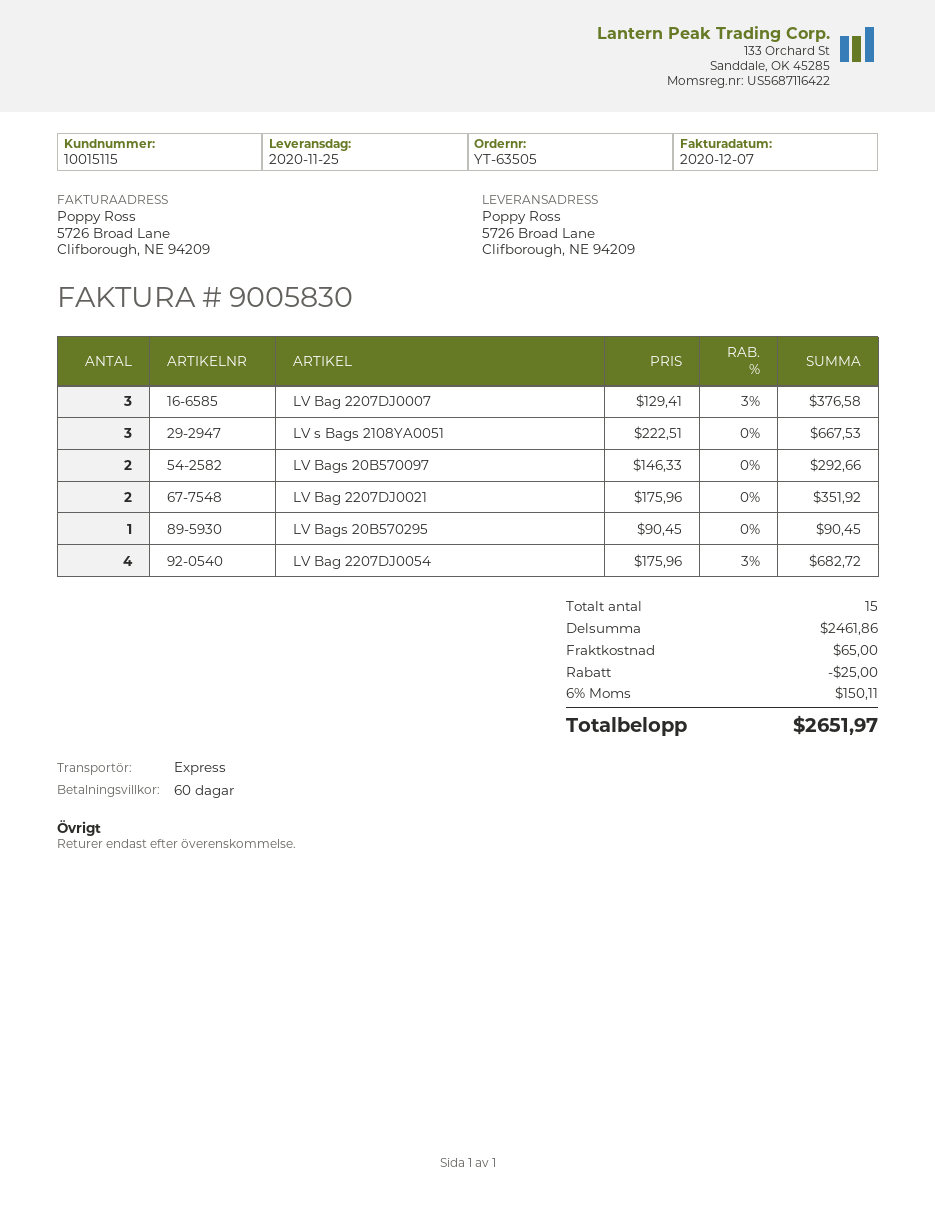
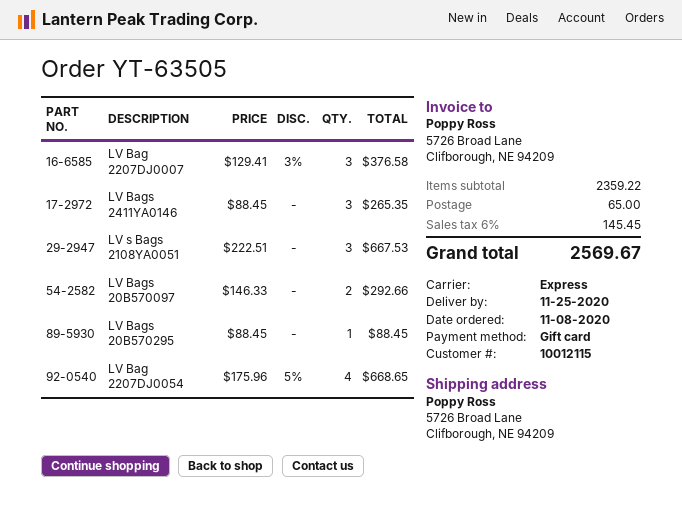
customer number: 10015115 -> 10012115
LV Bag 2207DJ0021: 2 x 175.96 = 351.92 -> none
LV Bags 20B570295: 1 x 90.45 = 90.45 -> 1 x 88.45 = 88.45
LV Bag 2207DJ0054: 4 x 175.96 - 3% = 682.72 -> 4 x 175.96 - 5% = 668.65
LV Bags 2411YA0146: none -> 3 x 88.45 = 265.35
subtotal: 2461.86 -> 2359.22
discount: 25.00 -> none
tax: 6% = 150.11 -> 6% = 145.45
total: 2651.97 -> 2569.67

